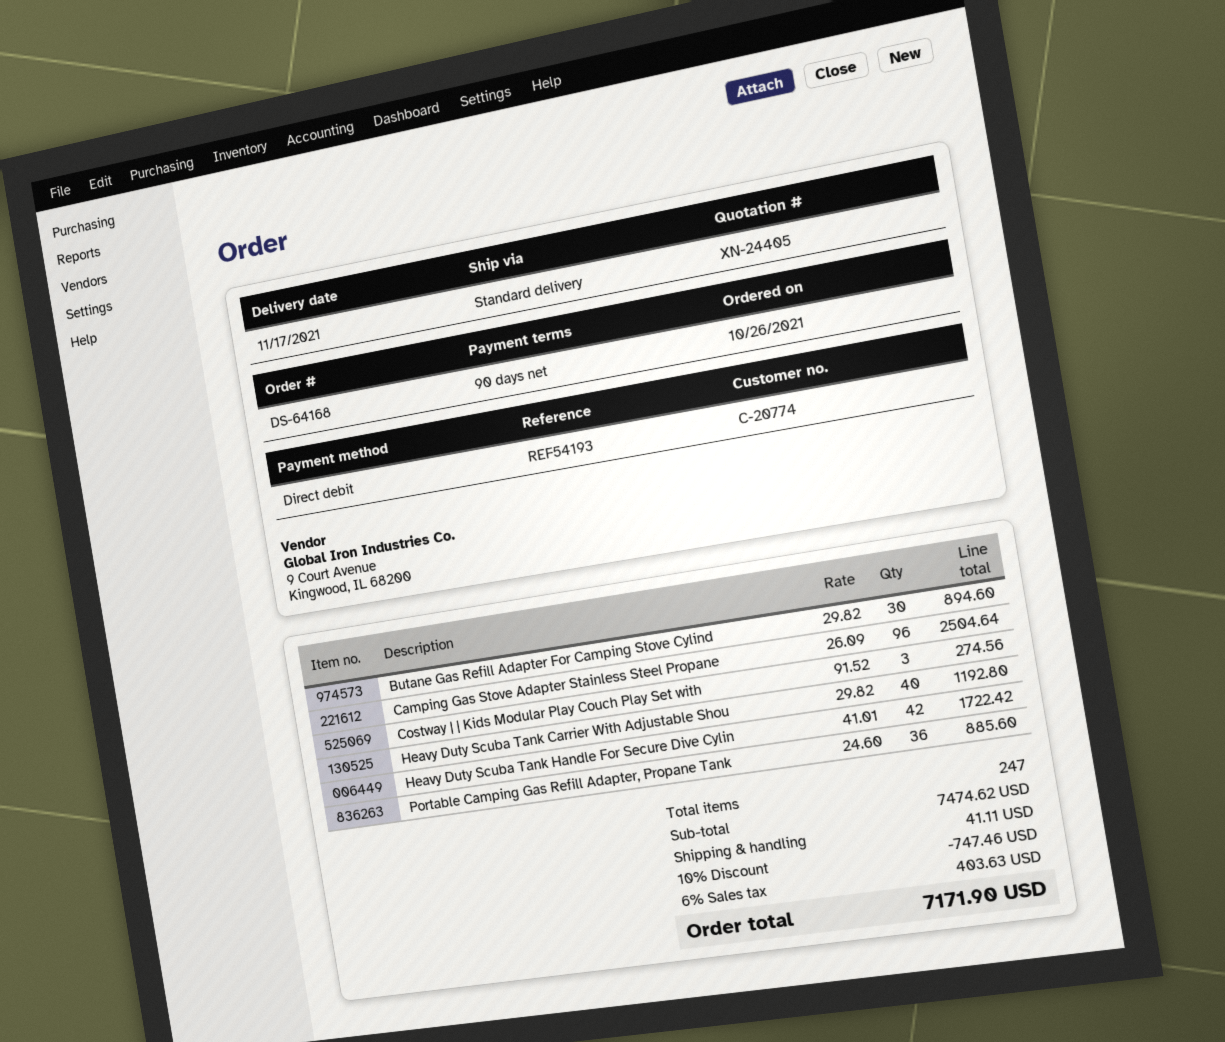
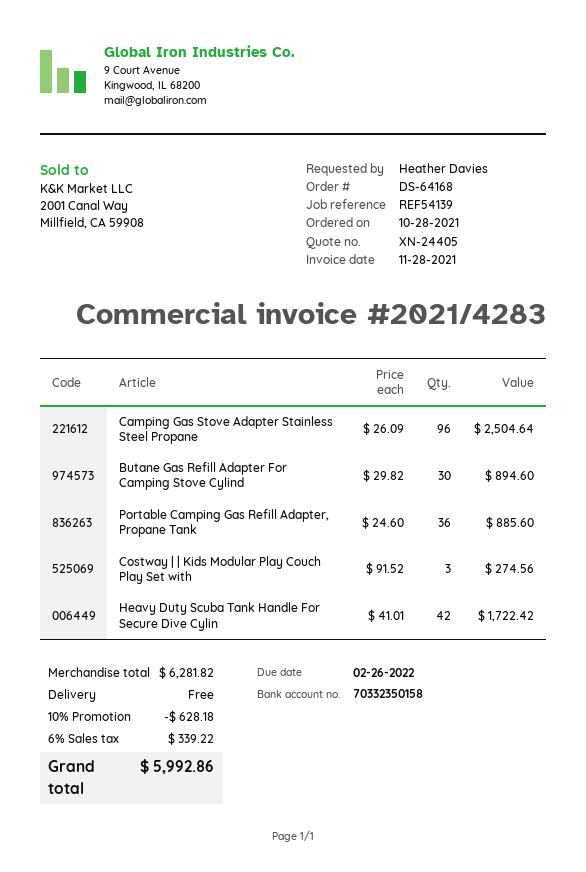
order date: 2021-10-26 -> 2021-10-28
reference: REF54193 -> REF54139
Heavy Duty Scuba Tank Carrier With Adjustable Shou: 40 x 29.82 = 1192.80 -> none
subtotal: 7474.62 -> 6281.82
discount: 10% = 747.46 -> 10% = 628.18
shipping: 41.11 -> 0.00
tax: 6% = 403.63 -> 6% = 339.22
total: 7171.90 -> 5992.86

